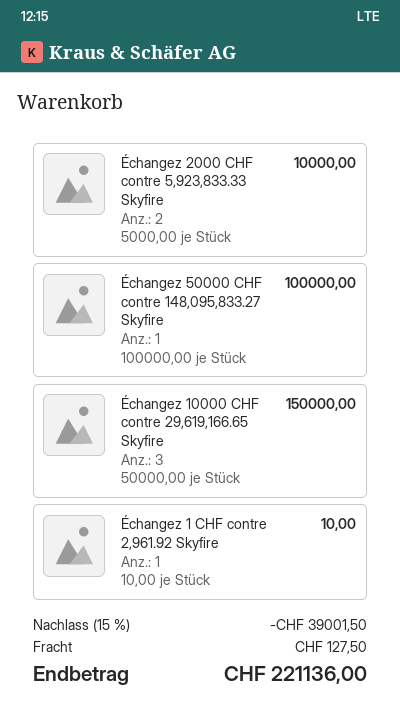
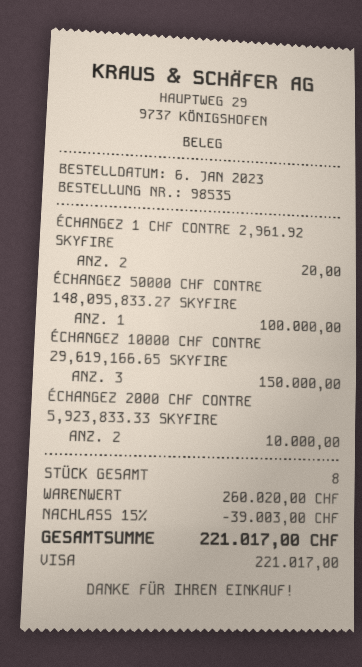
Échangez 1 CHF contre 2,961.92 Skyfire: 1 for 10.00 -> 2 for 20.00
discount: 15% = 39001.50 -> 15% = 39003.00
shipping: 127.50 -> none
total: 221136.00 -> 221017.00

